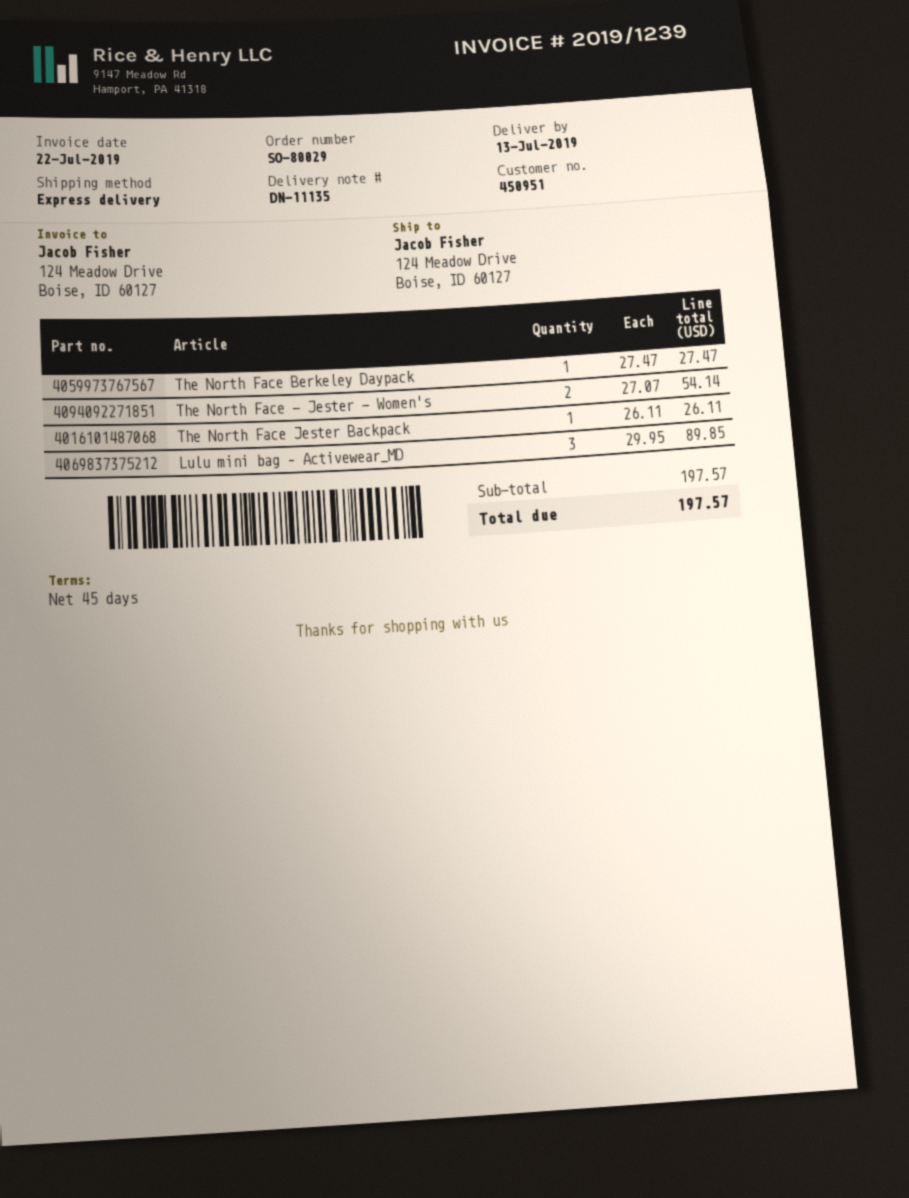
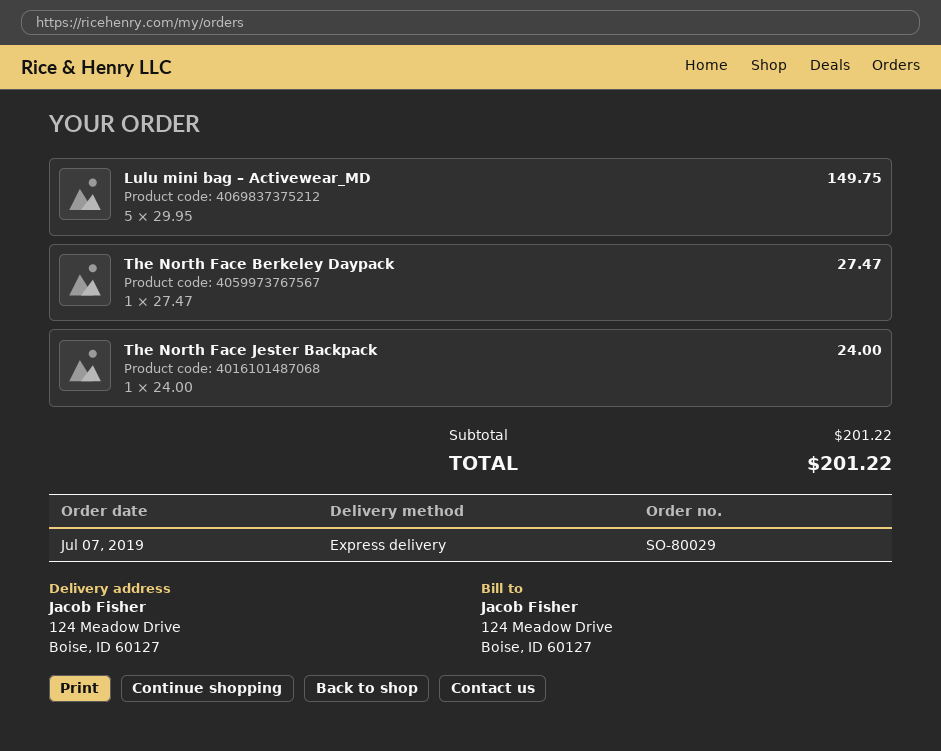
The North Face - Jester - Women's: 2 x 27.07 = 54.14 -> none
The North Face Jester Backpack: 1 x 26.11 = 26.11 -> 1 x 24.00 = 24.00
Lulu mini bag – Activewear_MD: 3 x 29.95 = 89.85 -> 5 x 29.95 = 149.75
subtotal: 197.57 -> 201.22
total: 197.57 -> 201.22

